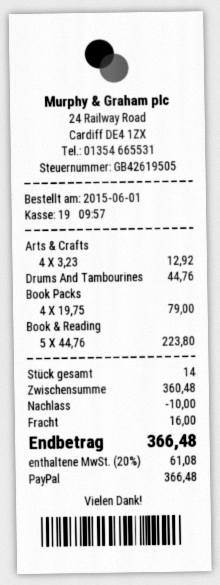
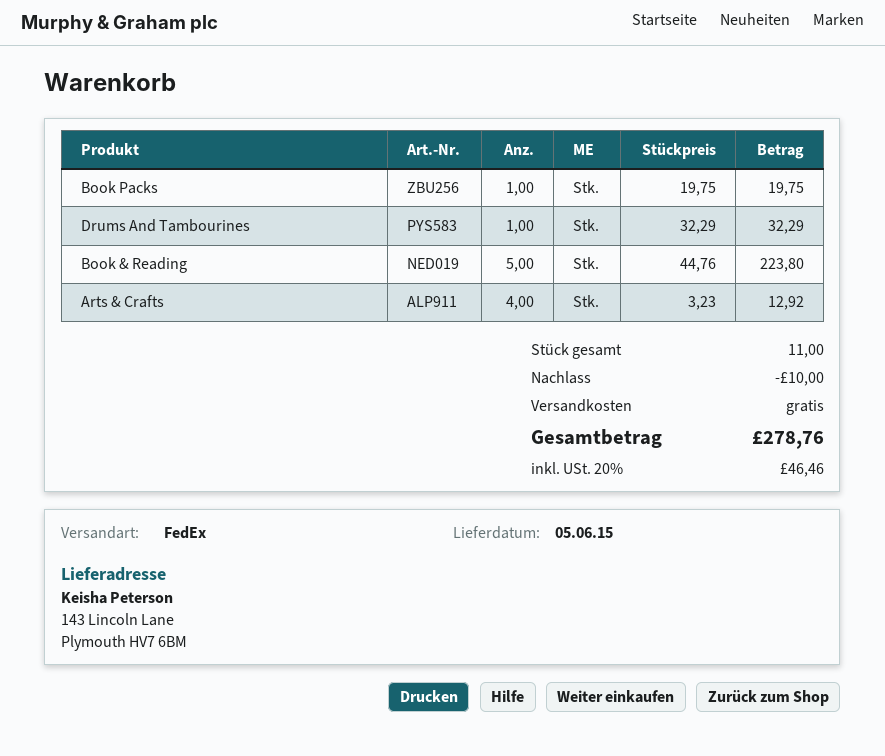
Drums And Tambourines: 1 x 44.76 = 44.76 -> 1 x 32.29 = 32.29
Book Packs: 4 x 19.75 = 79.00 -> 1 x 19.75 = 19.75
total quantity: 14 -> 11
shipping: 16.00 -> 0.00
tax: 20% = 61.08 -> 20% = 46.46
total: 366.48 -> 278.76

